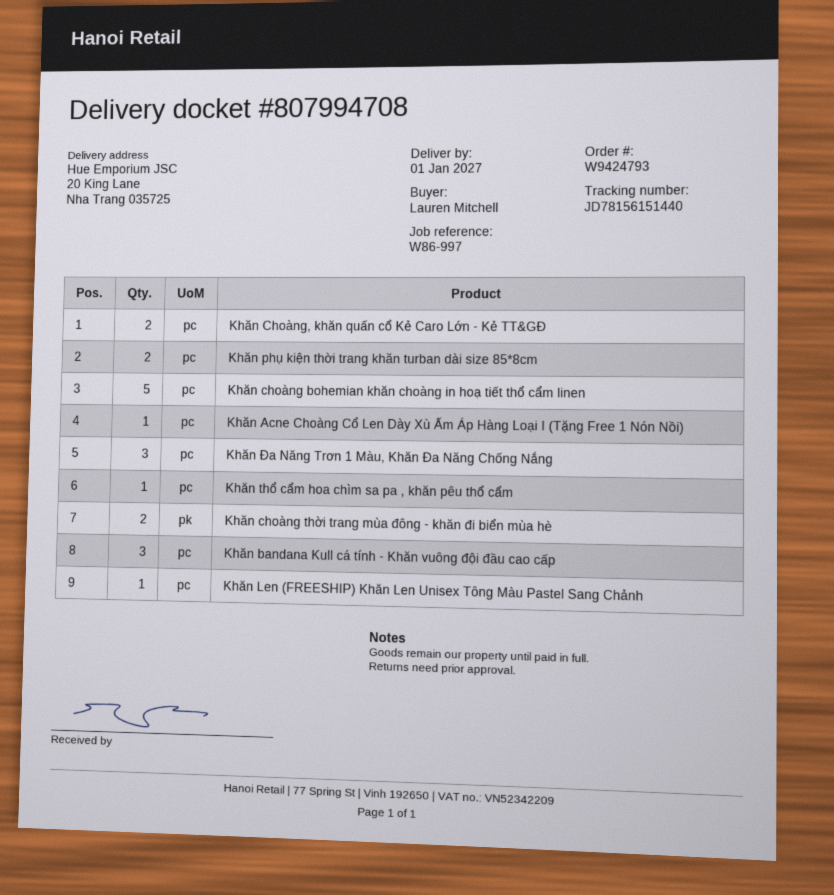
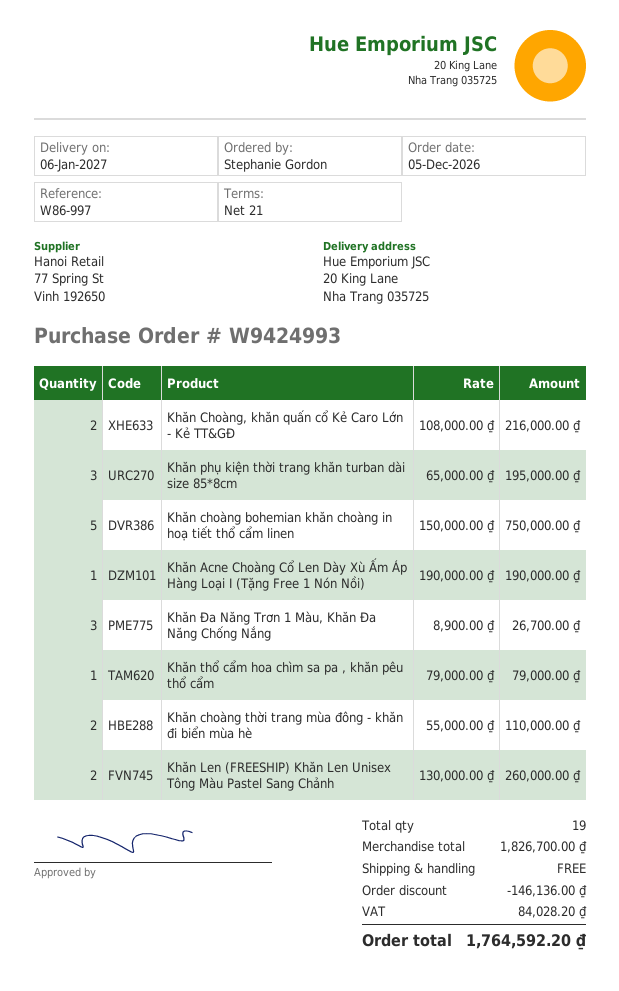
order number: W9424793 -> W9424993
delivery date: 2027-01-01 -> 2027-01-06
ordered by: Lauren Mitchell -> Stephanie Gordon
Khăn phụ kiện thời trang khăn turban dài size 85*8cm: 2 -> 3
Khăn bandana Kull cá tính - Khăn vuông đội đầu cao cấp: 3 -> none
Khăn Len (FREESHIP) Khăn Len Unisex Tông Màu Pastel Sang Chảnh: 1 -> 2

